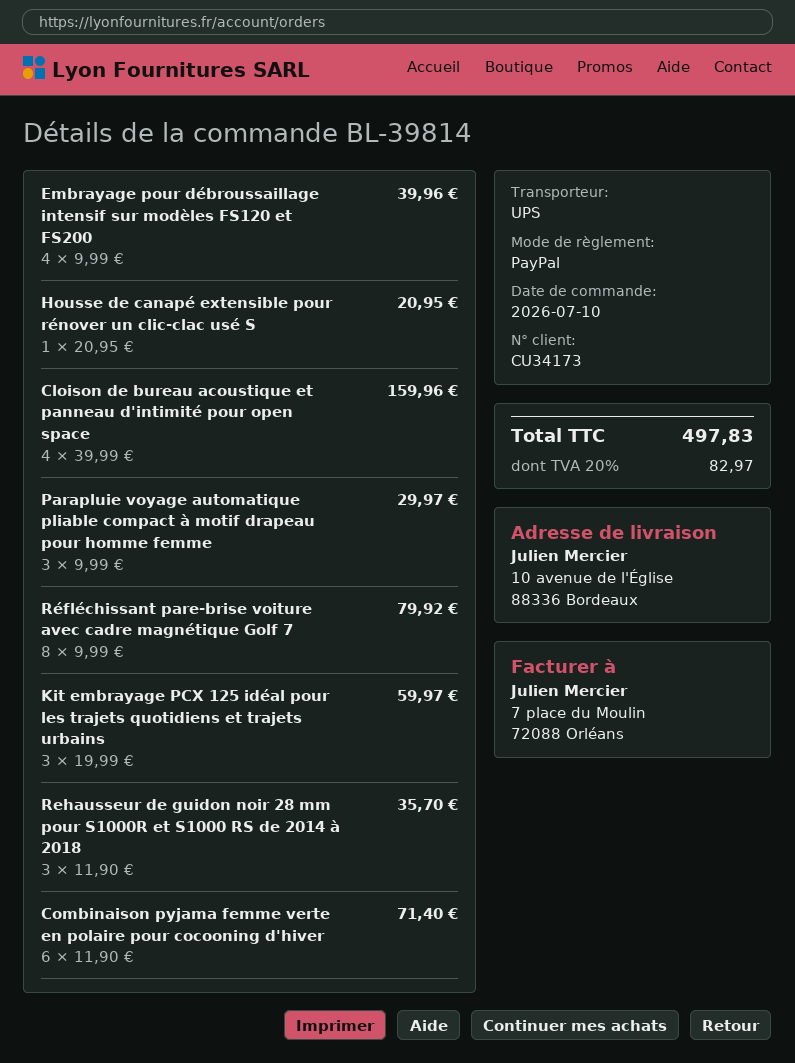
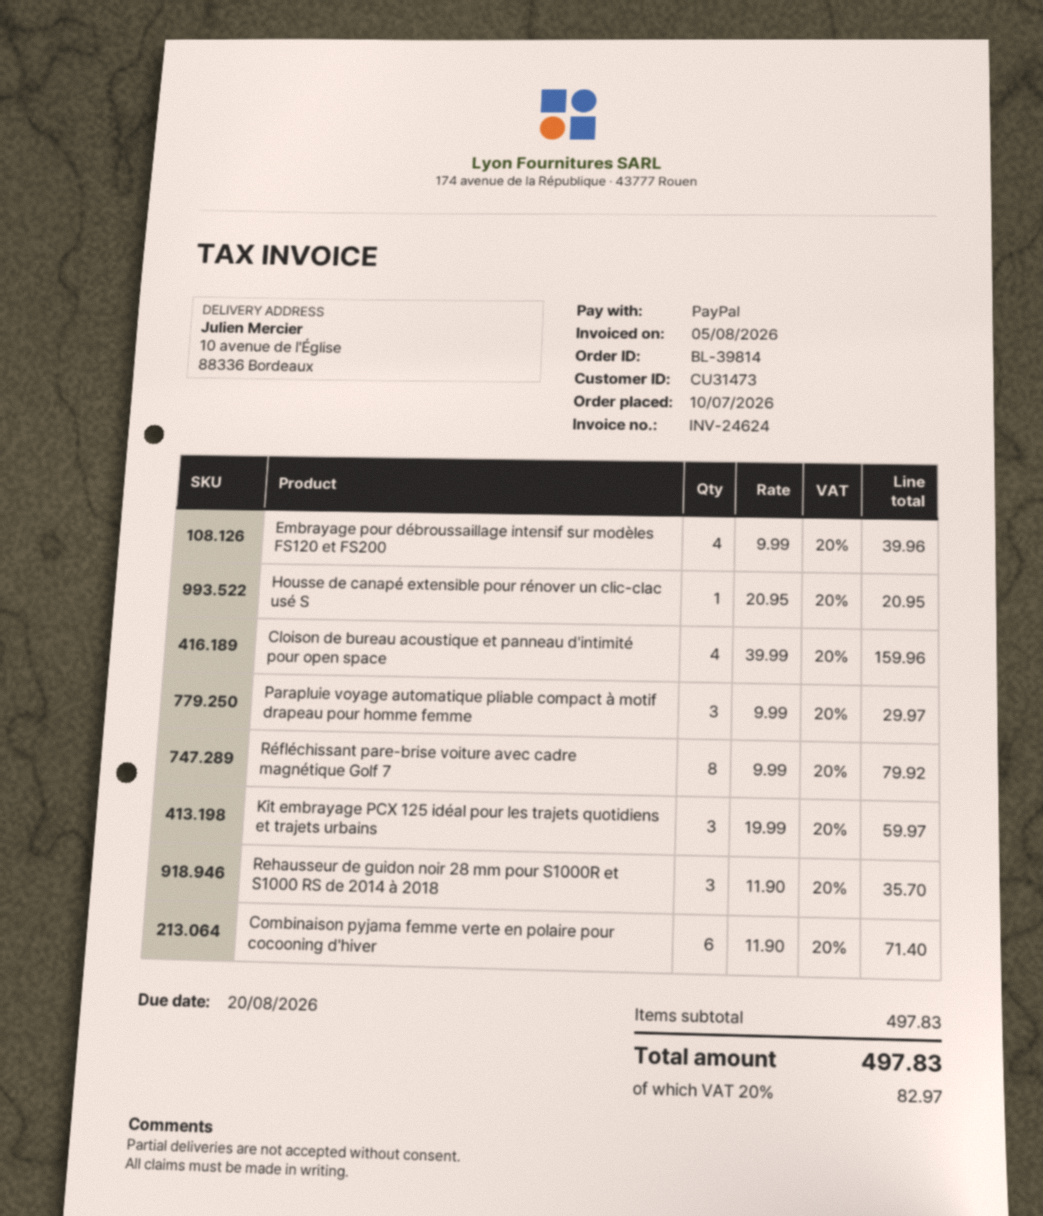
customer number: CU34173 -> CU31473

